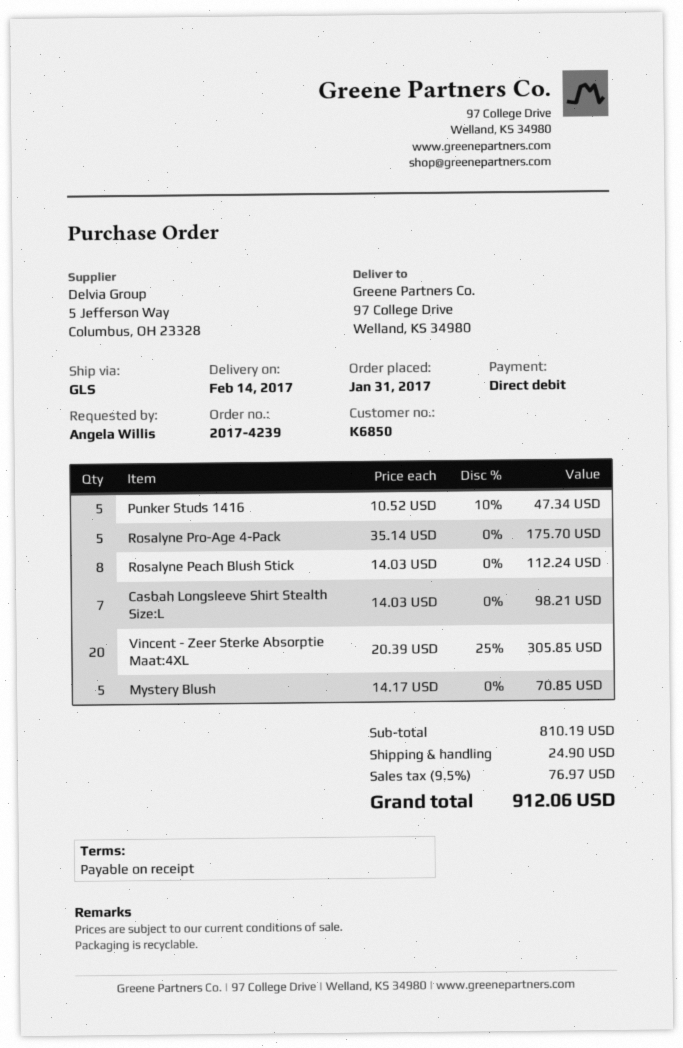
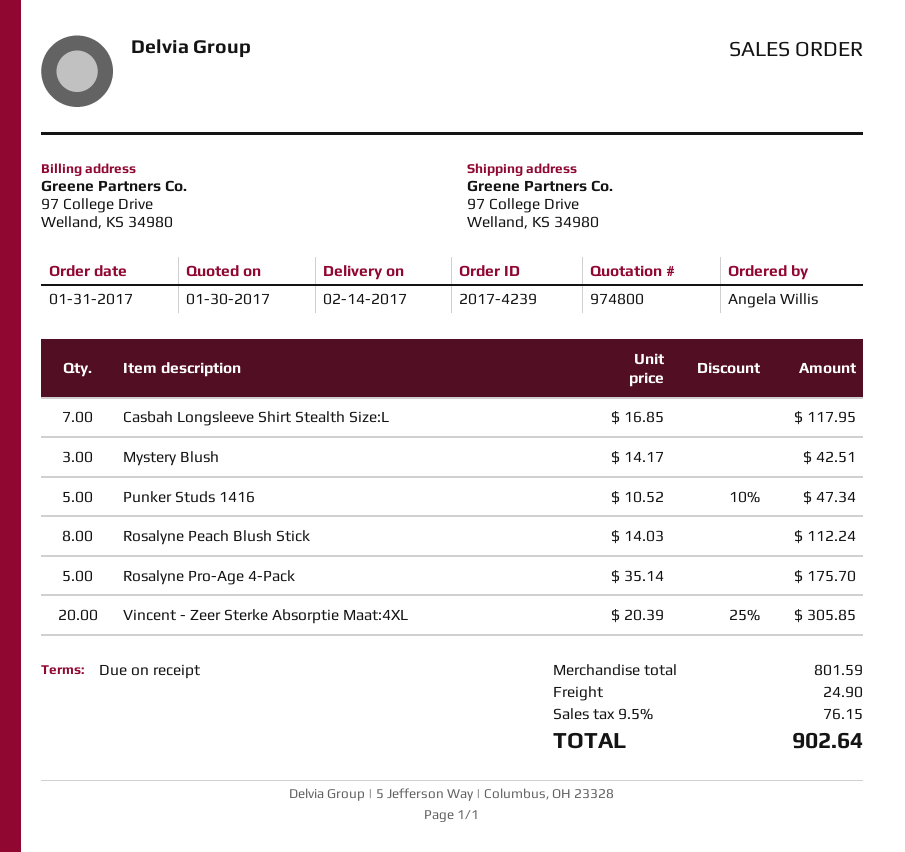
Casbah Longsleeve Shirt Stealth Size:L: 7 x 14.03 = 98.21 -> 7 x 16.85 = 117.95
Mystery Blush: 5 x 14.17 = 70.85 -> 3 x 14.17 = 42.51
subtotal: 810.19 -> 801.59
tax: 9.5% = 76.97 -> 9.5% = 76.15
total: 912.06 -> 902.64

